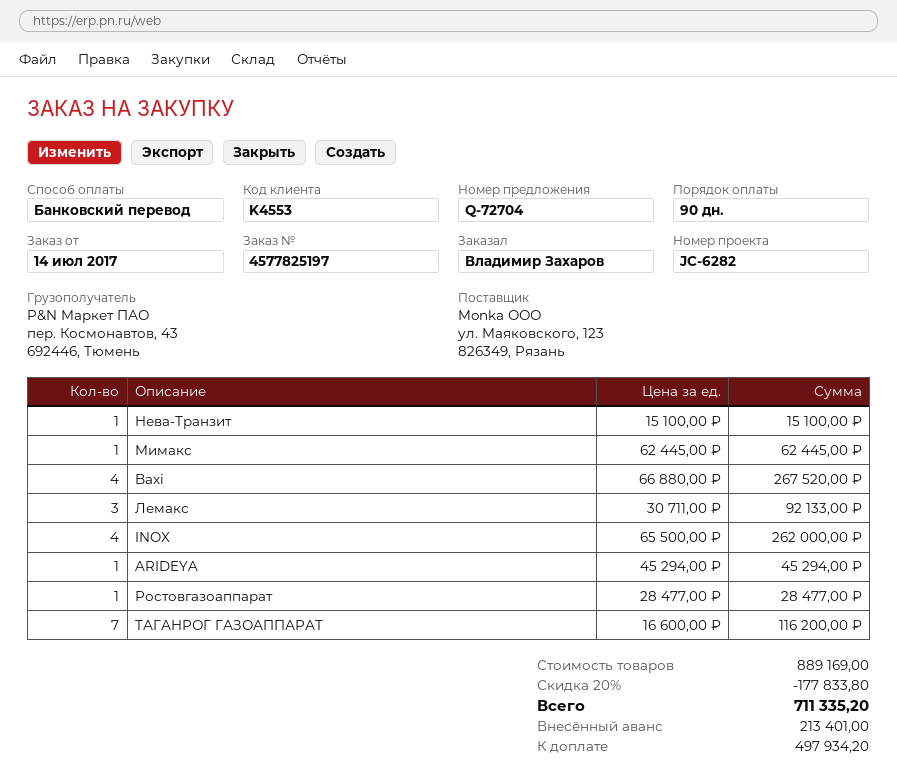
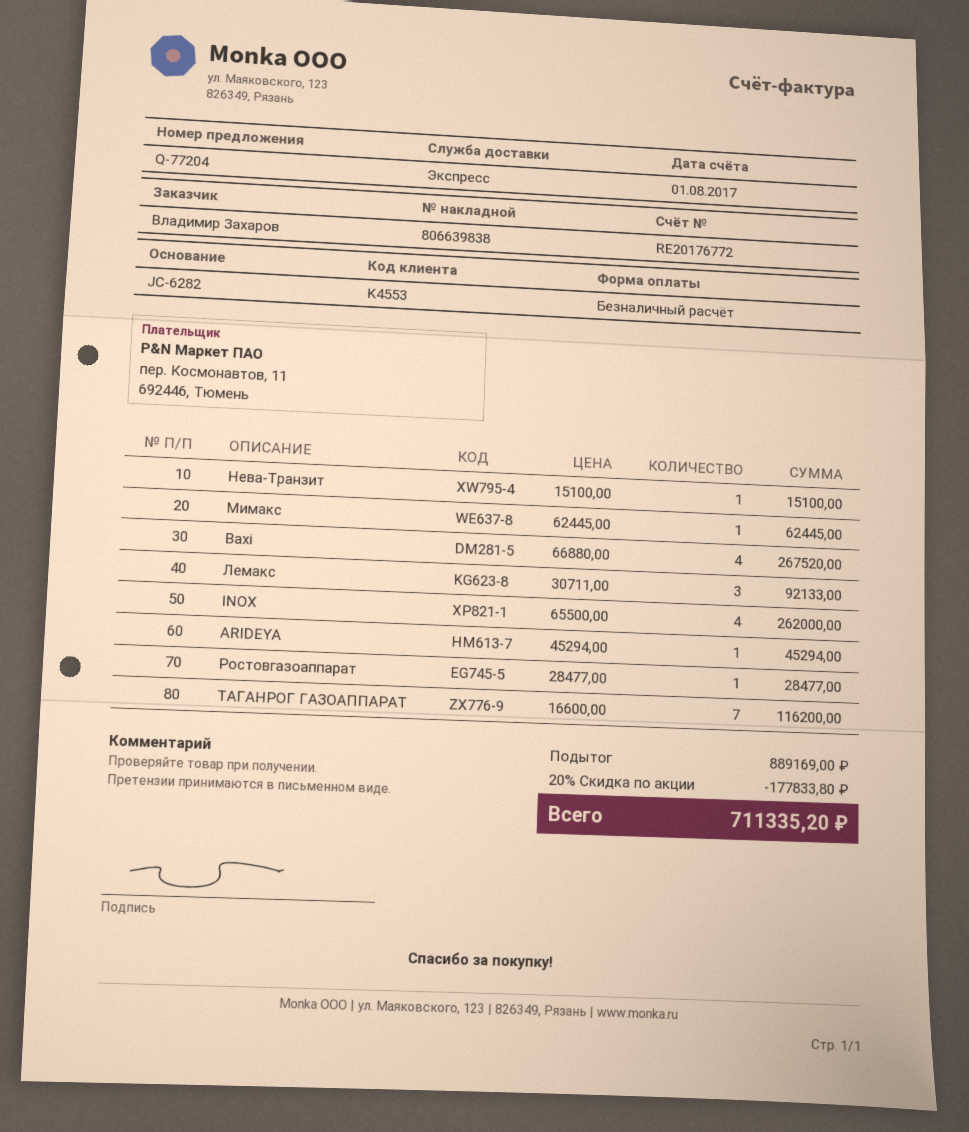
quote number: Q-72704 -> Q-77204

